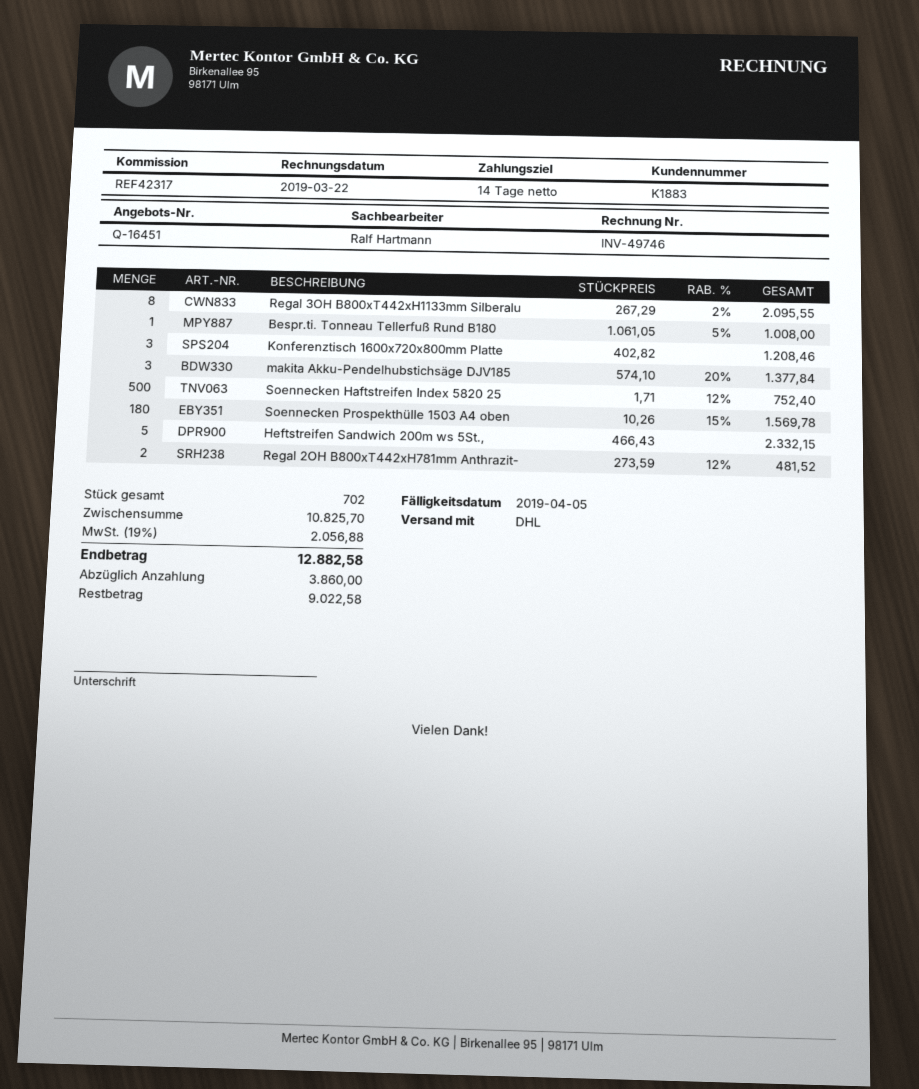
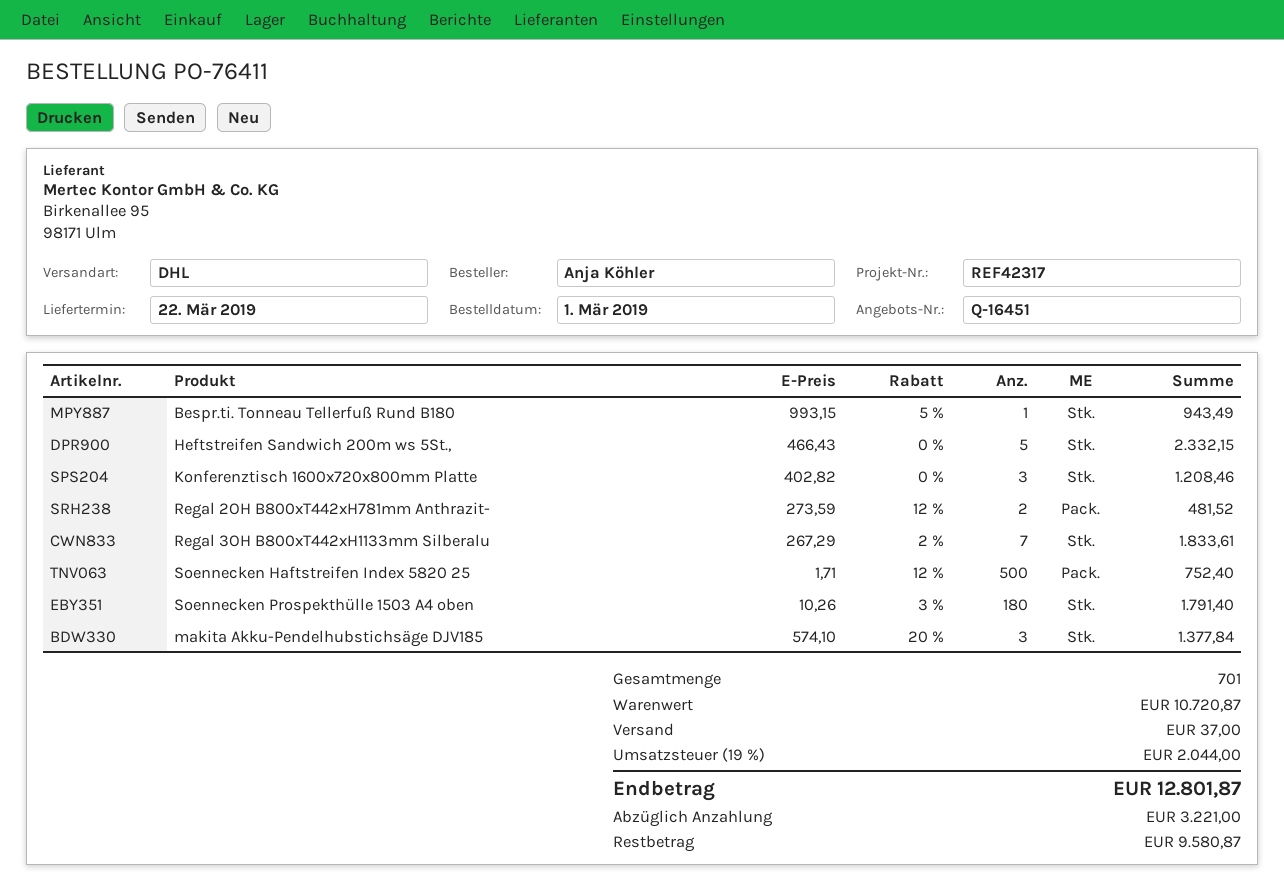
Regal 3OH B800xT442xH1133mm Silberalu: 8 x 267.29 - 2% = 2095.55 -> 7 x 267.29 - 2% = 1833.61
Bespr.ti. Tonneau Tellerfuß Rund B180: 1 x 1061.05 - 5% = 1008.00 -> 1 x 993.15 - 5% = 943.49
Soennecken Prospekthülle 1503 A4 oben: 180 x 10.26 - 15% = 1569.78 -> 180 x 10.26 - 3% = 1791.40
total quantity: 702 -> 701
subtotal: 10825.70 -> 10720.87
shipping: none -> 37.00
tax: 19% = 2056.88 -> 19% = 2044.00
total: 12882.58 -> 12801.87
deposit: 3860.00 -> 3221.00
balance: 9022.58 -> 9580.87

